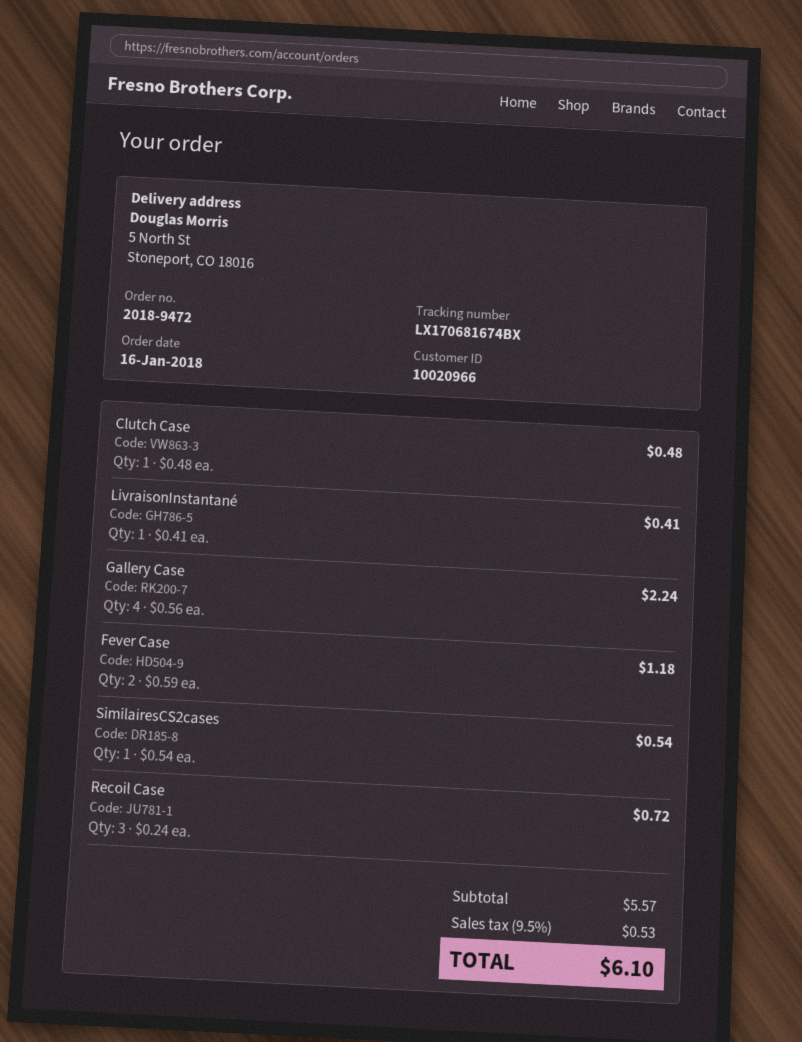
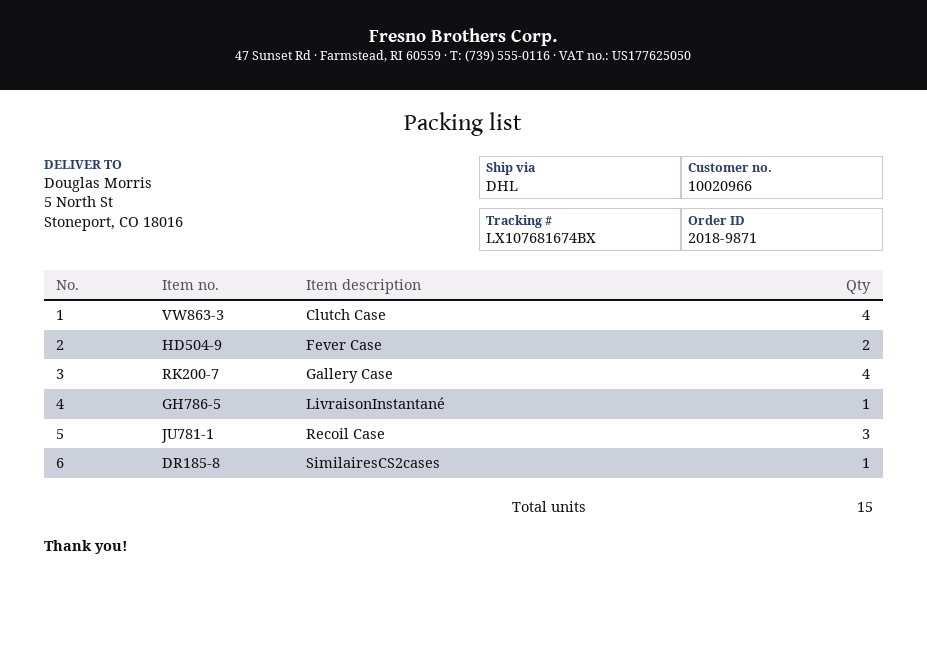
order number: 2018-9472 -> 2018-9871
tracking number: LX170681674BX -> LX107681674BX
Clutch Case: 1 -> 4

